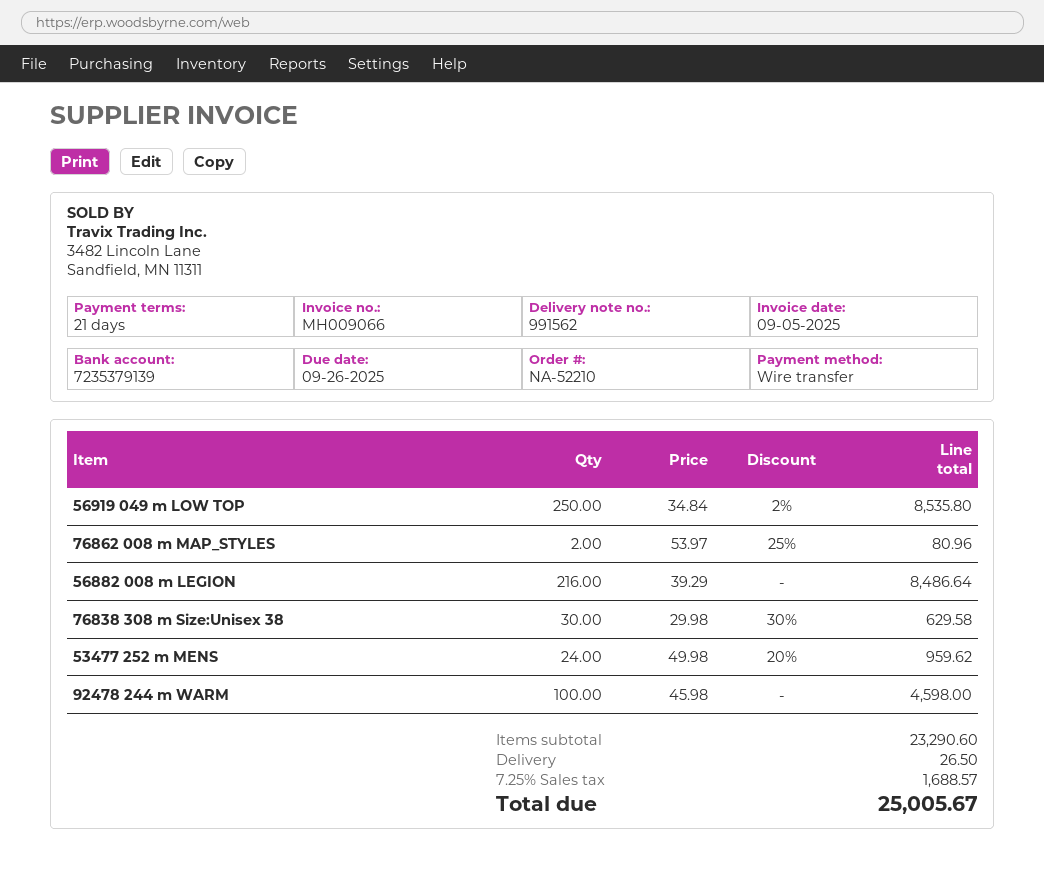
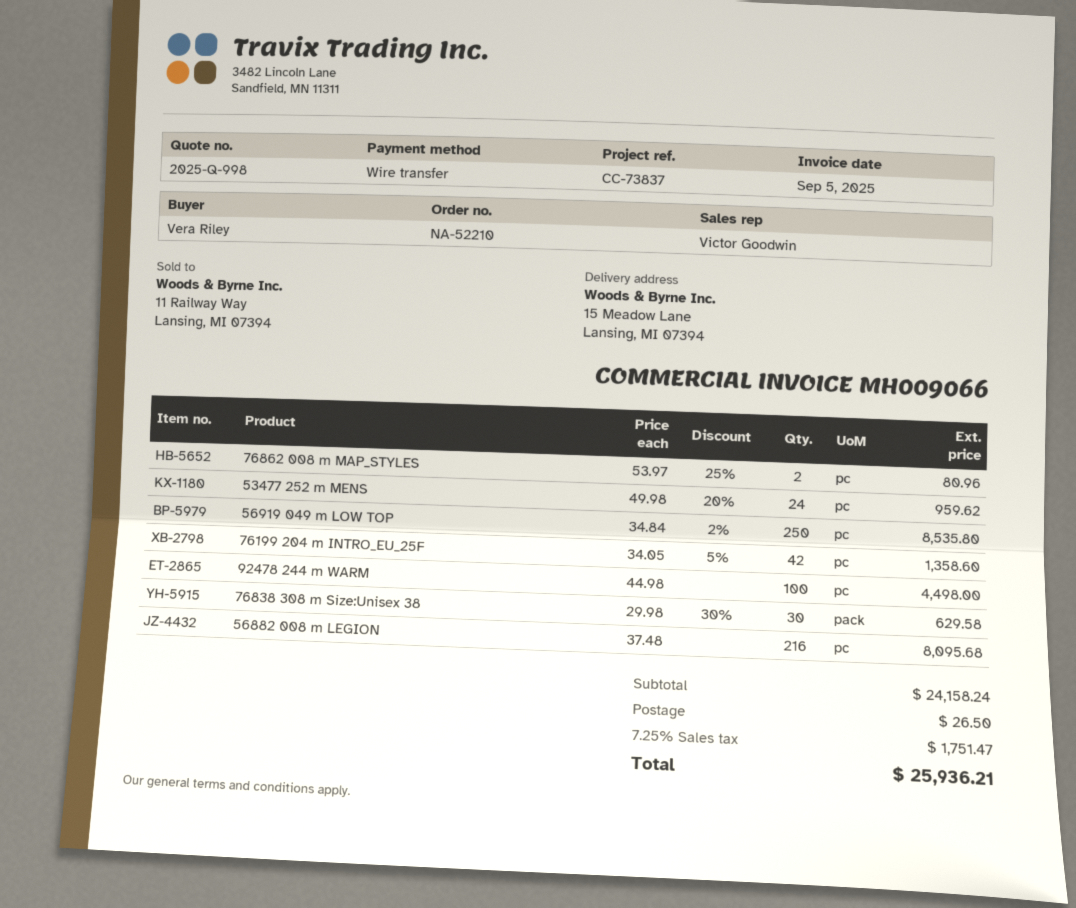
56882 008 m LEGION: 216 x 39.29 = 8486.64 -> 216 x 37.48 = 8095.68
92478 244 m WARM: 100 x 45.98 = 4598.00 -> 100 x 44.98 = 4498.00
76199 204 m INTRO_EU_25F: none -> 42 x 34.05 - 5% = 1358.60
subtotal: 23290.60 -> 24158.24
tax: 7.25% = 1688.57 -> 7.25% = 1751.47
total: 25005.67 -> 25936.21

